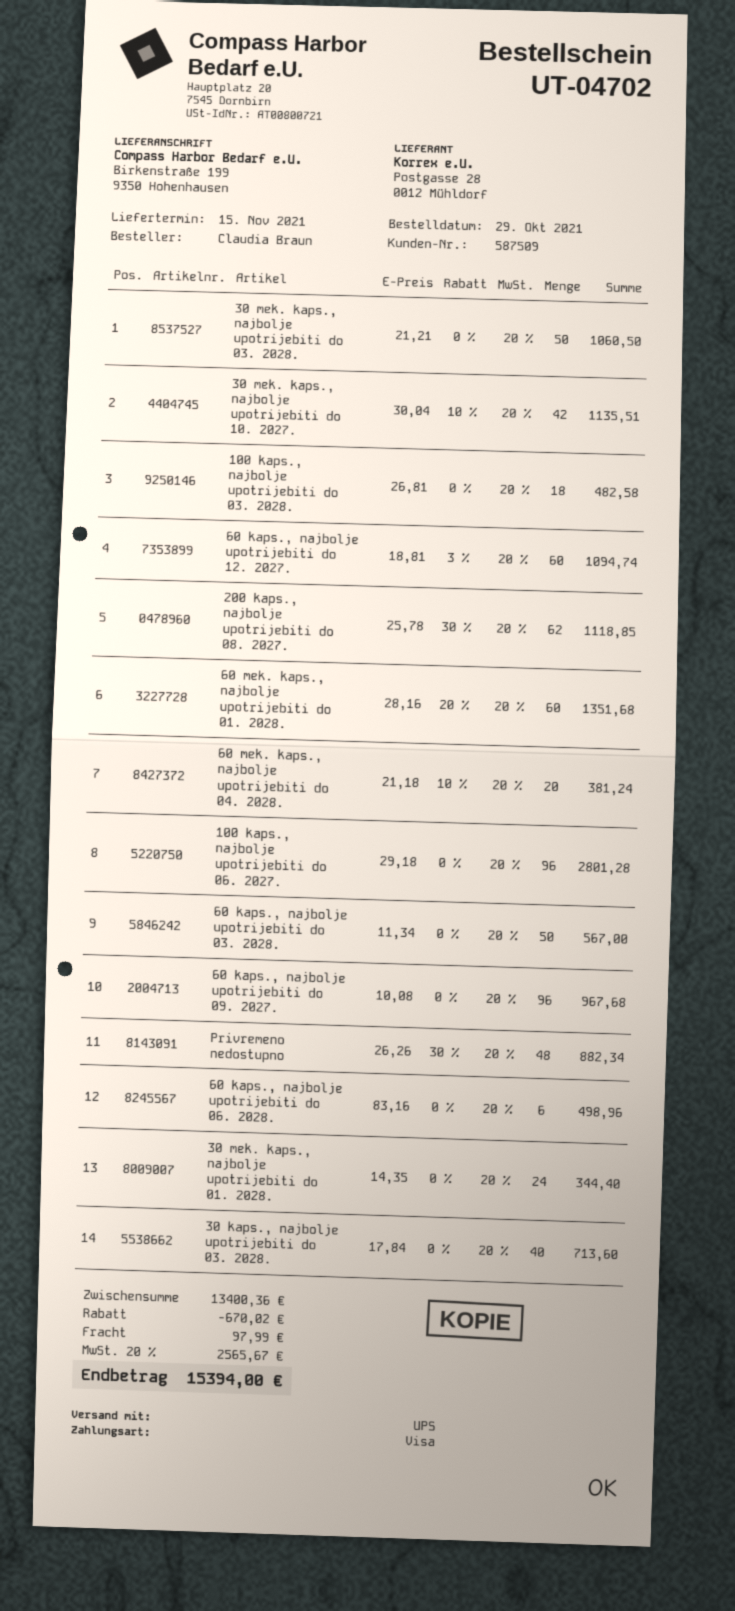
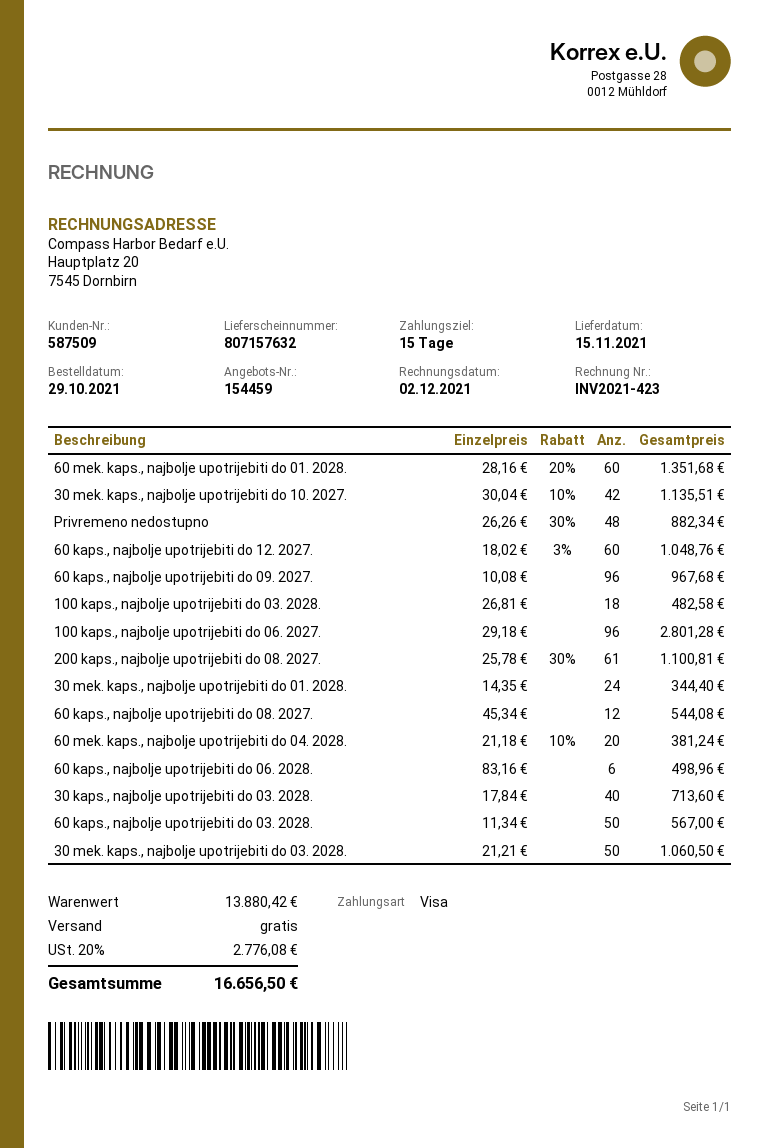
60 kaps., najbolje upotrijebiti do 12. 2027.: 60 x 18.81 - 3% = 1094.74 -> 60 x 18.02 - 3% = 1048.76
200 kaps., najbolje upotrijebiti do 08. 2027.: 62 x 25.78 - 30% = 1118.85 -> 61 x 25.78 - 30% = 1100.81
60 kaps., najbolje upotrijebiti do 08. 2027.: none -> 12 x 45.34 = 544.08
subtotal: 13400.36 -> 13880.42
discount: 670.02 -> none
shipping: 97.99 -> 0.00
tax: 20% = 2565.67 -> 20% = 2776.08
total: 15394.00 -> 16656.50

